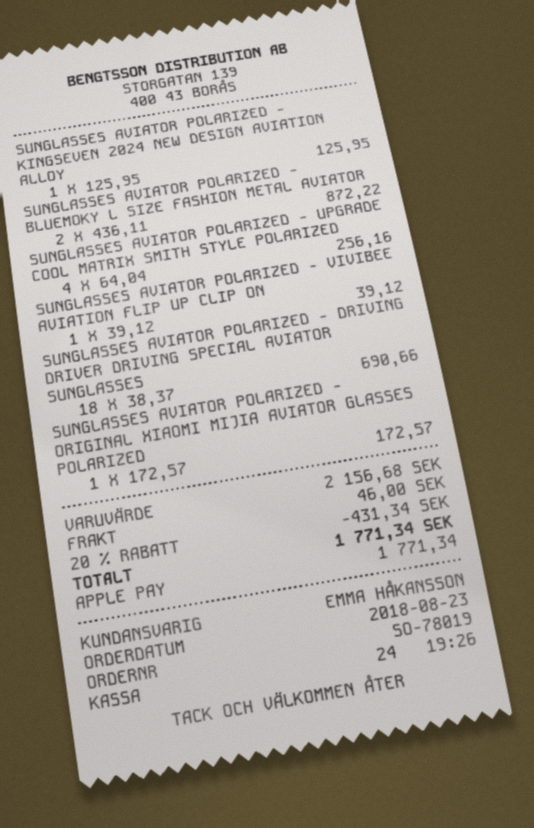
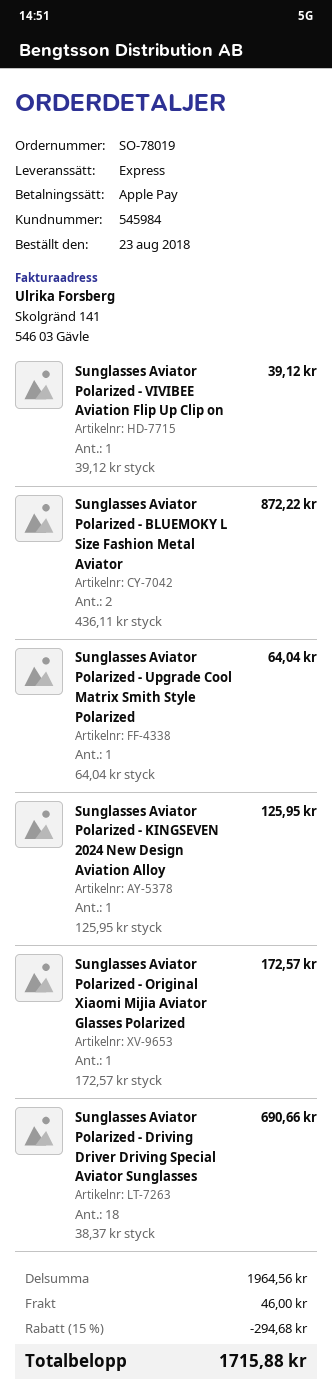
SUNGLASSES AVIATOR POLARIZED - UPGRADE COOL MATRIX SMITH STYLE POLARIZED: 4 x 64.04 = 256.16 -> 1 x 64.04 = 64.04
subtotal: 2156.68 -> 1964.56
discount: 20% = 431.34 -> 15% = 294.68
total: 1771.34 -> 1715.88

